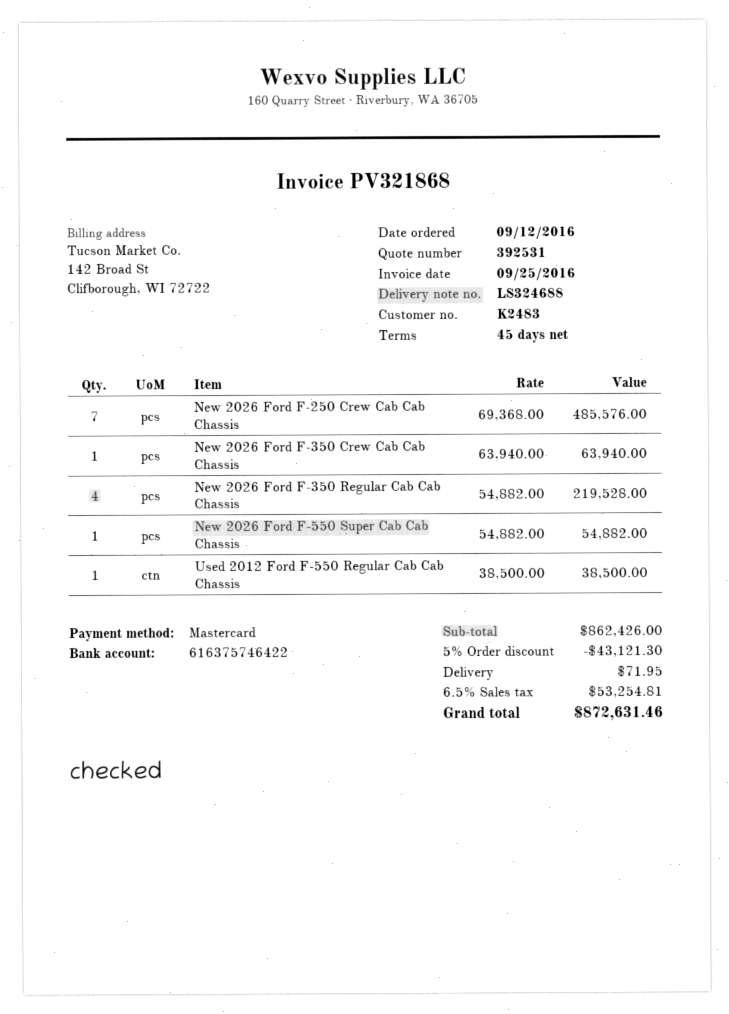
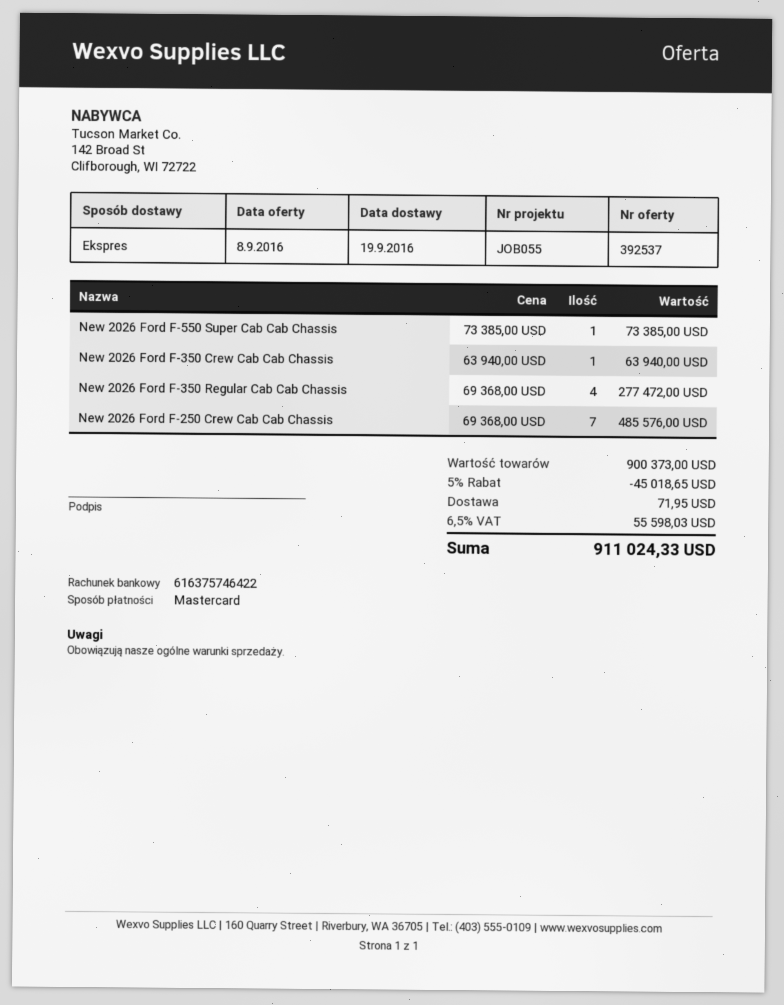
quote number: 392531 -> 392537
New 2026 Ford F-350 Regular Cab Cab Chassis: 4 x 54882.00 = 219528.00 -> 4 x 69368.00 = 277472.00
New 2026 Ford F-550 Super Cab Cab Chassis: 1 x 54882.00 = 54882.00 -> 1 x 73385.00 = 73385.00
Used 2012 Ford F-550 Regular Cab Cab Chassis: 1 x 38500.00 = 38500.00 -> none
subtotal: 862426.00 -> 900373.00
discount: 5% = 43121.30 -> 5% = 45018.65
tax: 6.5% = 53254.81 -> 6.5% = 55598.03
total: 872631.46 -> 911024.33

